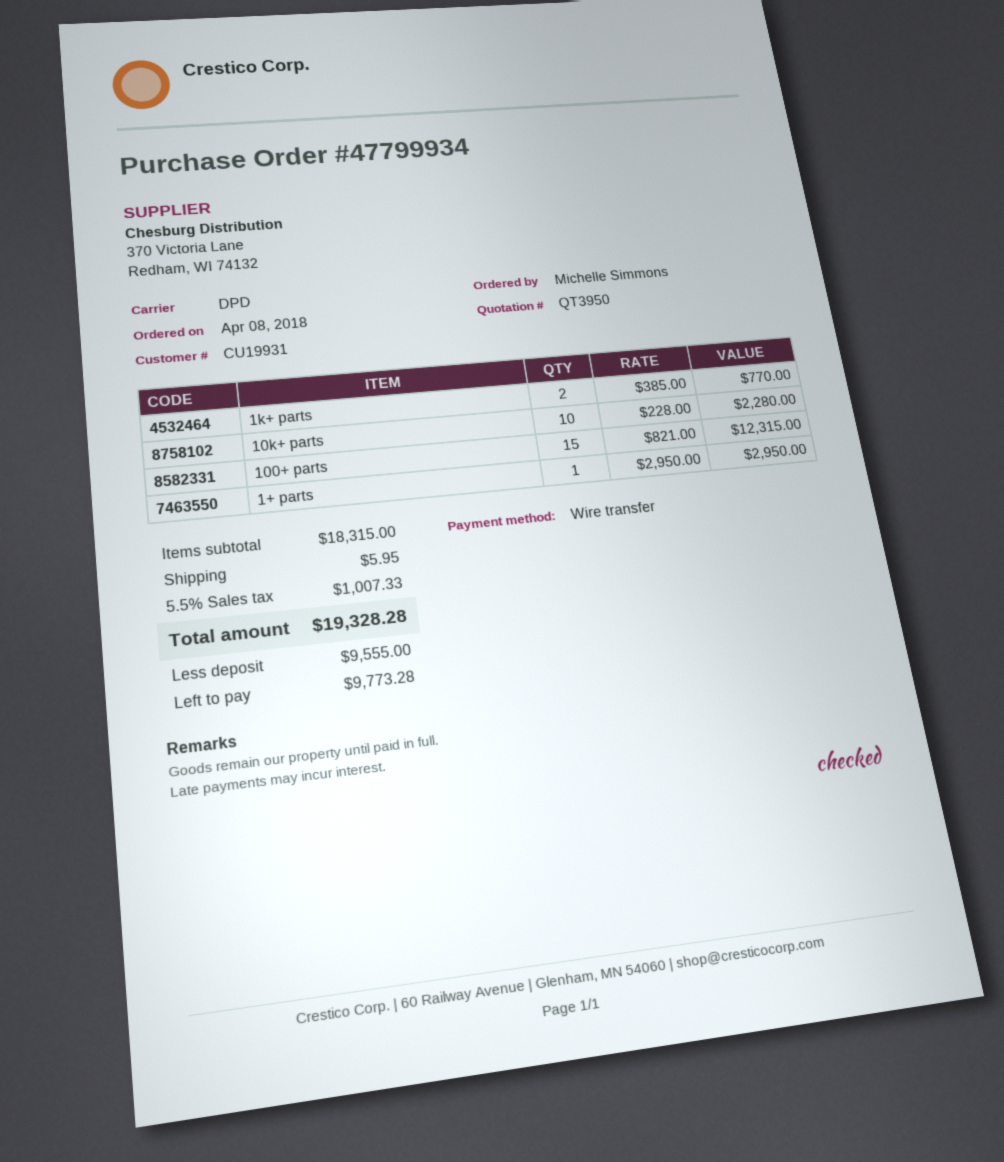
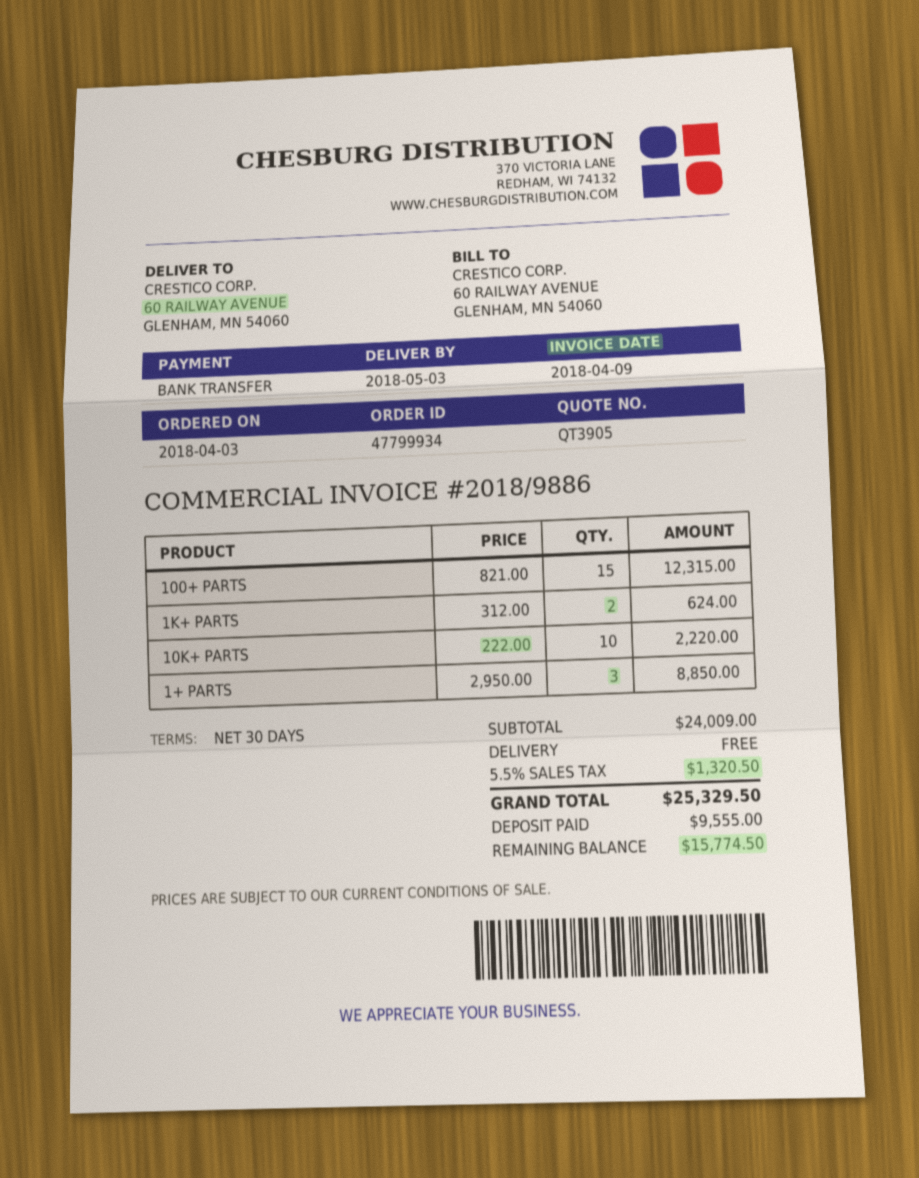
quote number: QT3950 -> QT3905
order date: 2018-04-08 -> 2018-04-03
1k+ parts: 2 x 385.00 = 770.00 -> 2 x 312.00 = 624.00
10k+ parts: 10 x 228.00 = 2280.00 -> 10 x 222.00 = 2220.00
1+ parts: 1 x 2950.00 = 2950.00 -> 3 x 2950.00 = 8850.00
subtotal: 18315.00 -> 24009.00
shipping: 5.95 -> 0.00
tax: 5.5% = 1007.33 -> 5.5% = 1320.50
total: 19328.28 -> 25329.50
balance: 9773.28 -> 15774.50

